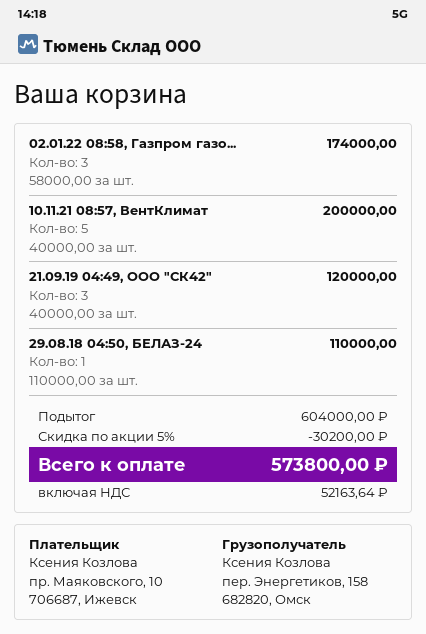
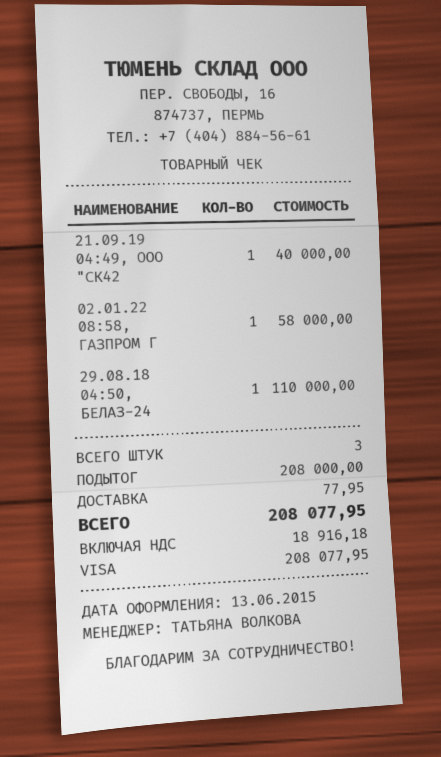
02.01.22 08:58, Газпром газо...: 3 for 174000.00 -> 1 for 58000.00
10.11.21 08:57, ВентКлимат: 5 for 200000.00 -> none
21.09.19 04:49, ООО "СК42": 3 for 120000.00 -> 1 for 40000.00
subtotal: 604000.00 -> 208000.00
discount: 5% = 30200.00 -> none
shipping: none -> 77.95
tax: 52163.64 -> 18916.18
total: 573800.00 -> 208077.95

